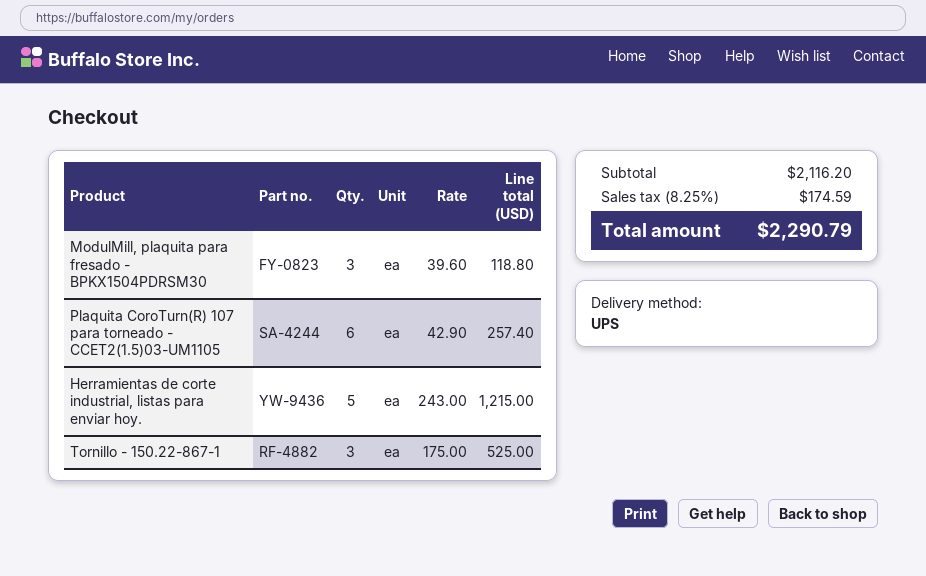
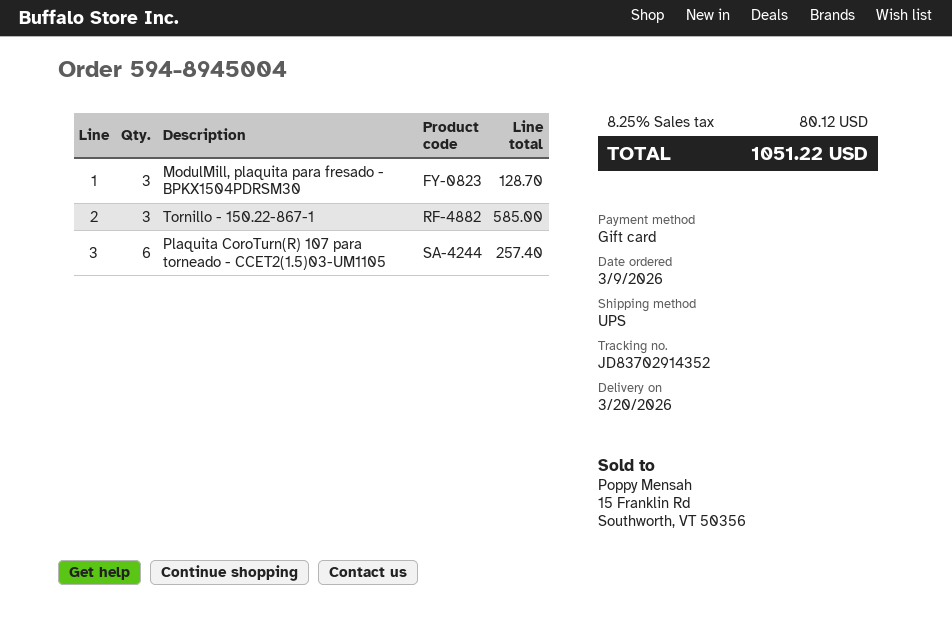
ModulMill, plaquita para fresado - BPKX1504PDRSM30: 3 for 118.80 -> 3 for 128.70
Herramientas de corte industrial, listas para enviar hoy.: 5 for 1215.00 -> none
Tornillo - 150.22-867-1: 3 for 525.00 -> 3 for 585.00
tax: 8.25% = 174.59 -> 8.25% = 80.12
total: 2290.79 -> 1051.22

